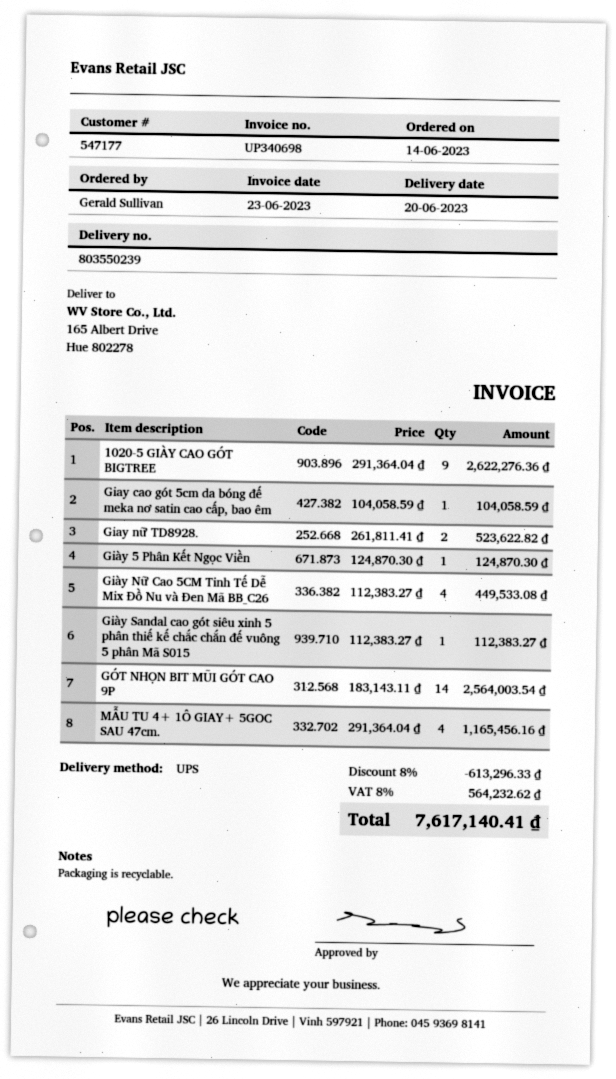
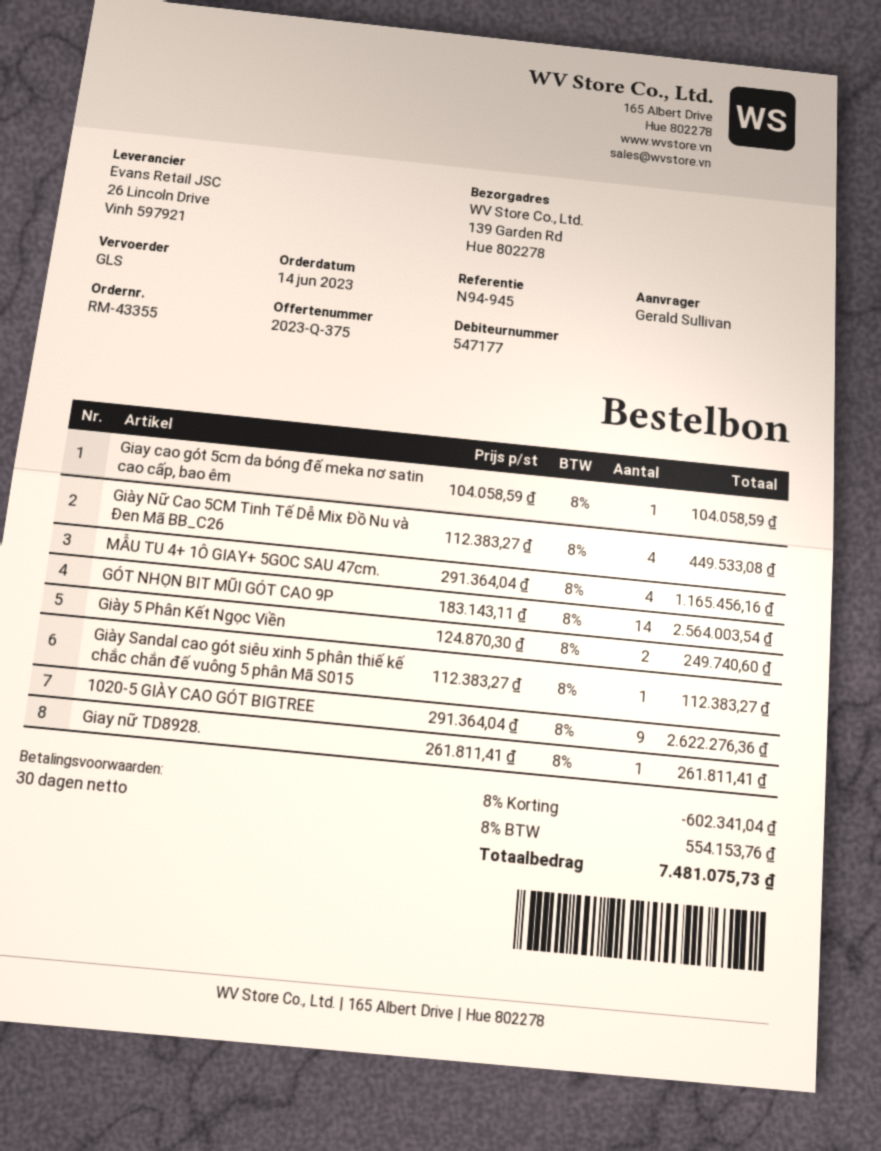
shipping method: UPS -> GLS
ship to: 165 Albert Drive, Hue 802278 -> 139 Garden Rd, Hue 802278
Giay nữ TD8928.: 2 x 261811.41 = 523622.82 -> 1 x 261811.41 = 261811.41
Giày 5 Phân Kết Ngọc Viền: 1 x 124870.30 = 124870.30 -> 2 x 124870.30 = 249740.60
discount: 8% = 613296.33 -> 8% = 602341.04
tax: 8% = 564232.62 -> 8% = 554153.76
total: 7617140.41 -> 7481075.73

